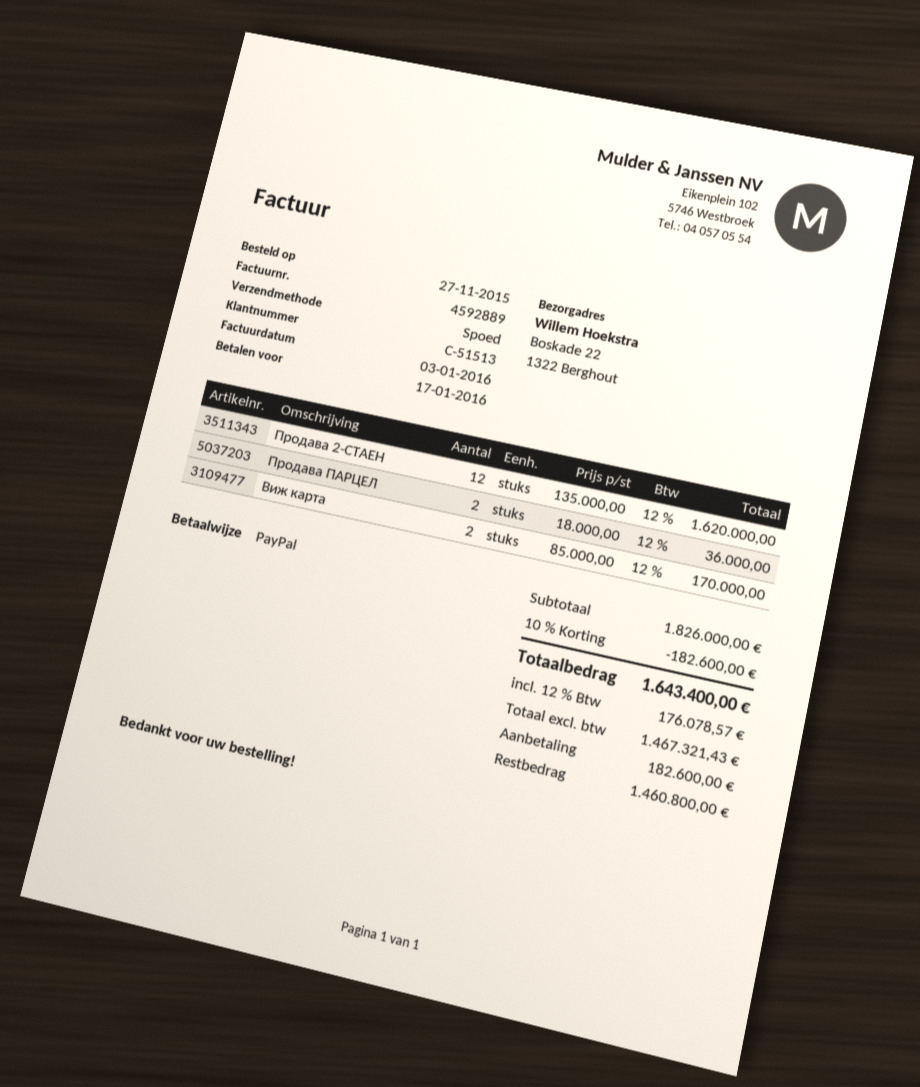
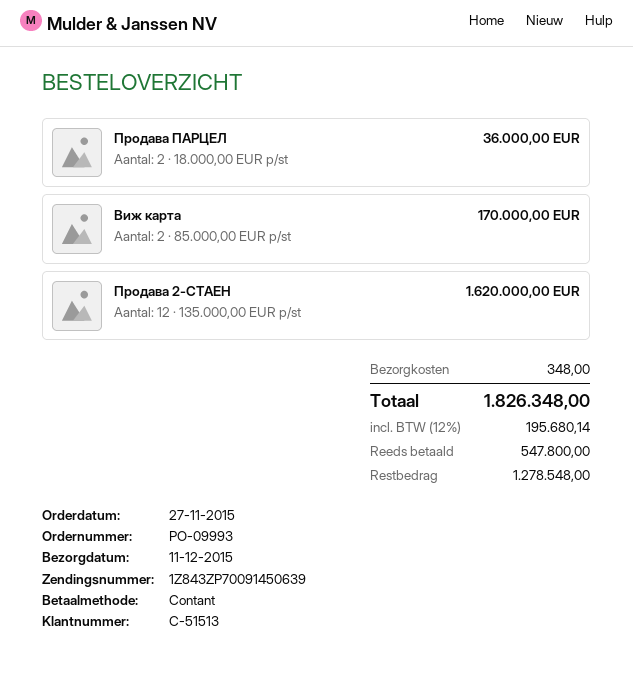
payment method: PayPal -> cash
discount: 10% = 182600.00 -> none
shipping: none -> 348.00
tax: 12% = 176078.57 -> 12% = 195680.14
total: 1643400.00 -> 1826348.00
deposit: 182600.00 -> 547800.00
balance: 1460800.00 -> 1278548.00

